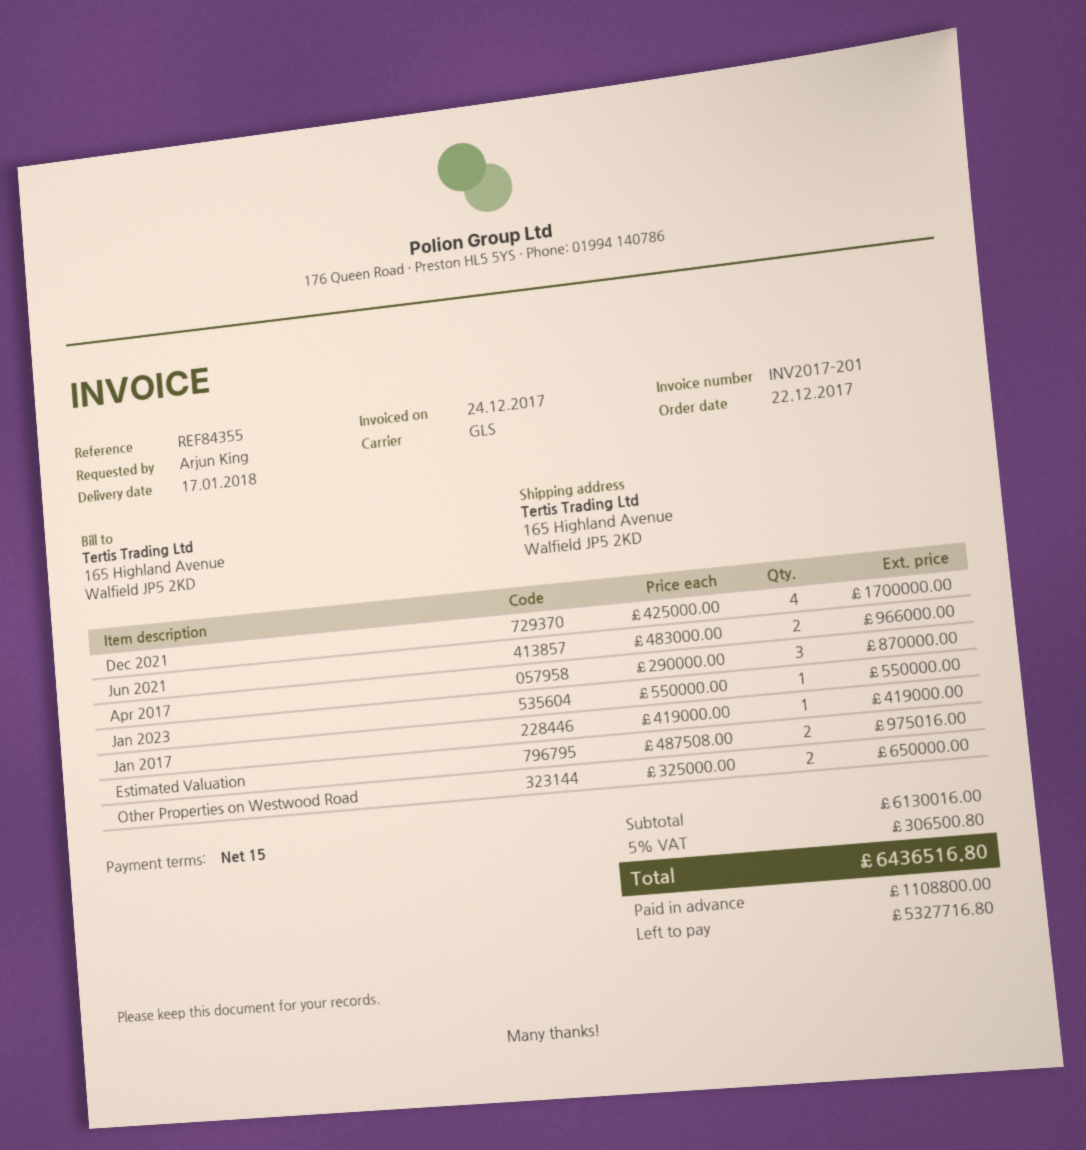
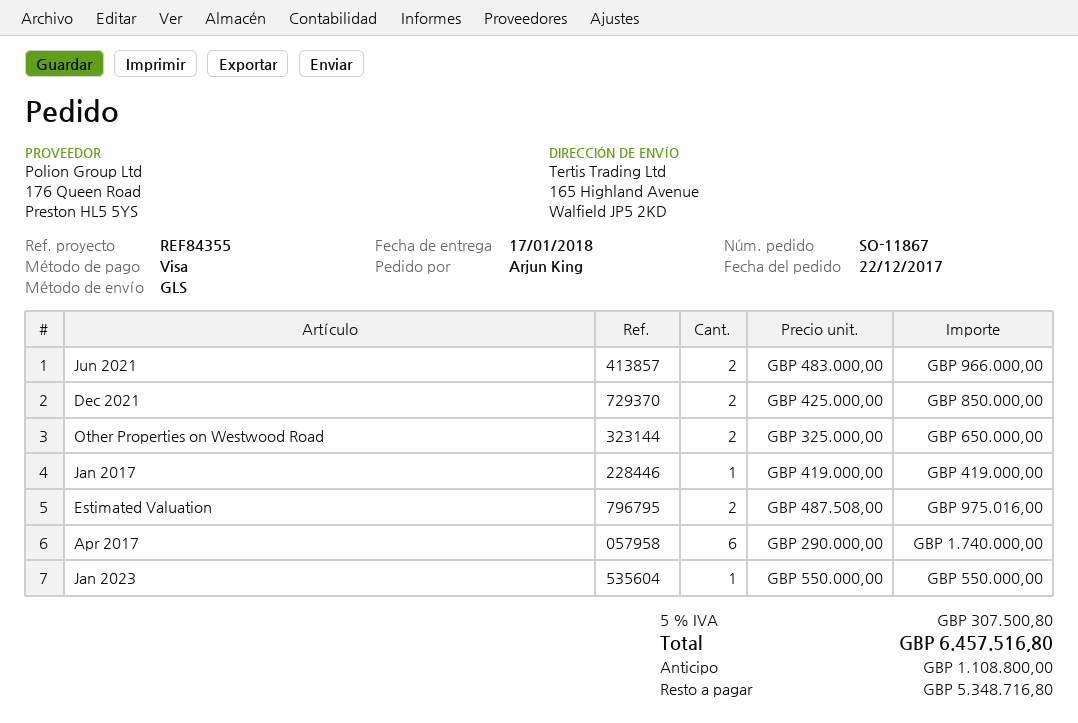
Dec 2021: 4 x 425000.00 = 1700000.00 -> 2 x 425000.00 = 850000.00
Apr 2017: 3 x 290000.00 = 870000.00 -> 6 x 290000.00 = 1740000.00
tax: 5% = 306500.80 -> 5% = 307500.80
total: 6436516.80 -> 6457516.80
balance: 5327716.80 -> 5348716.80

